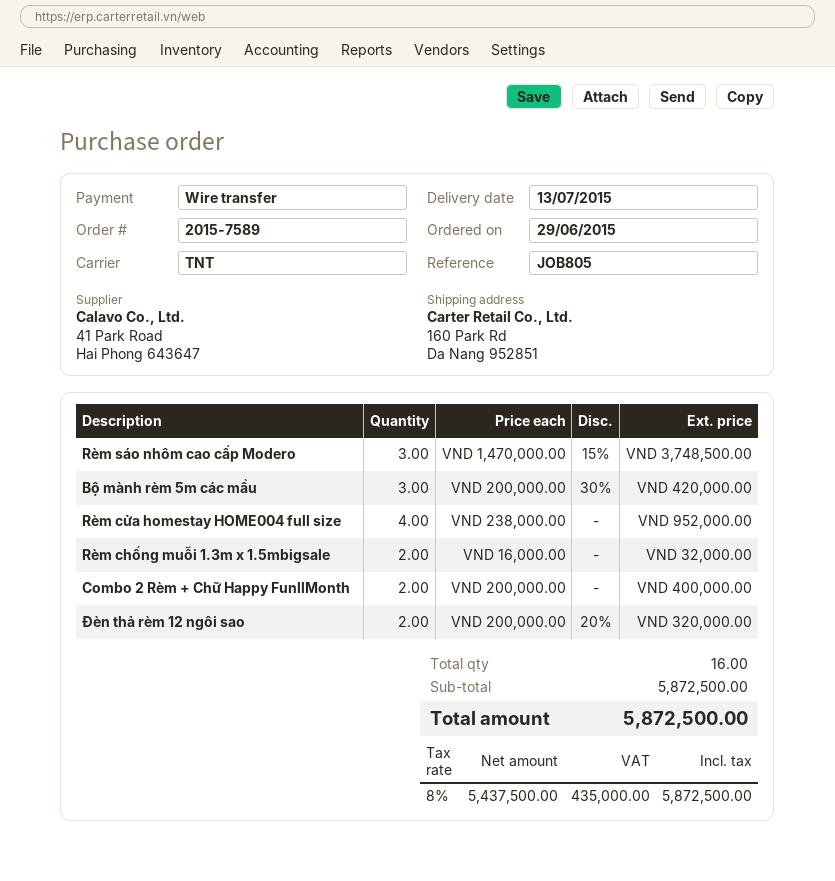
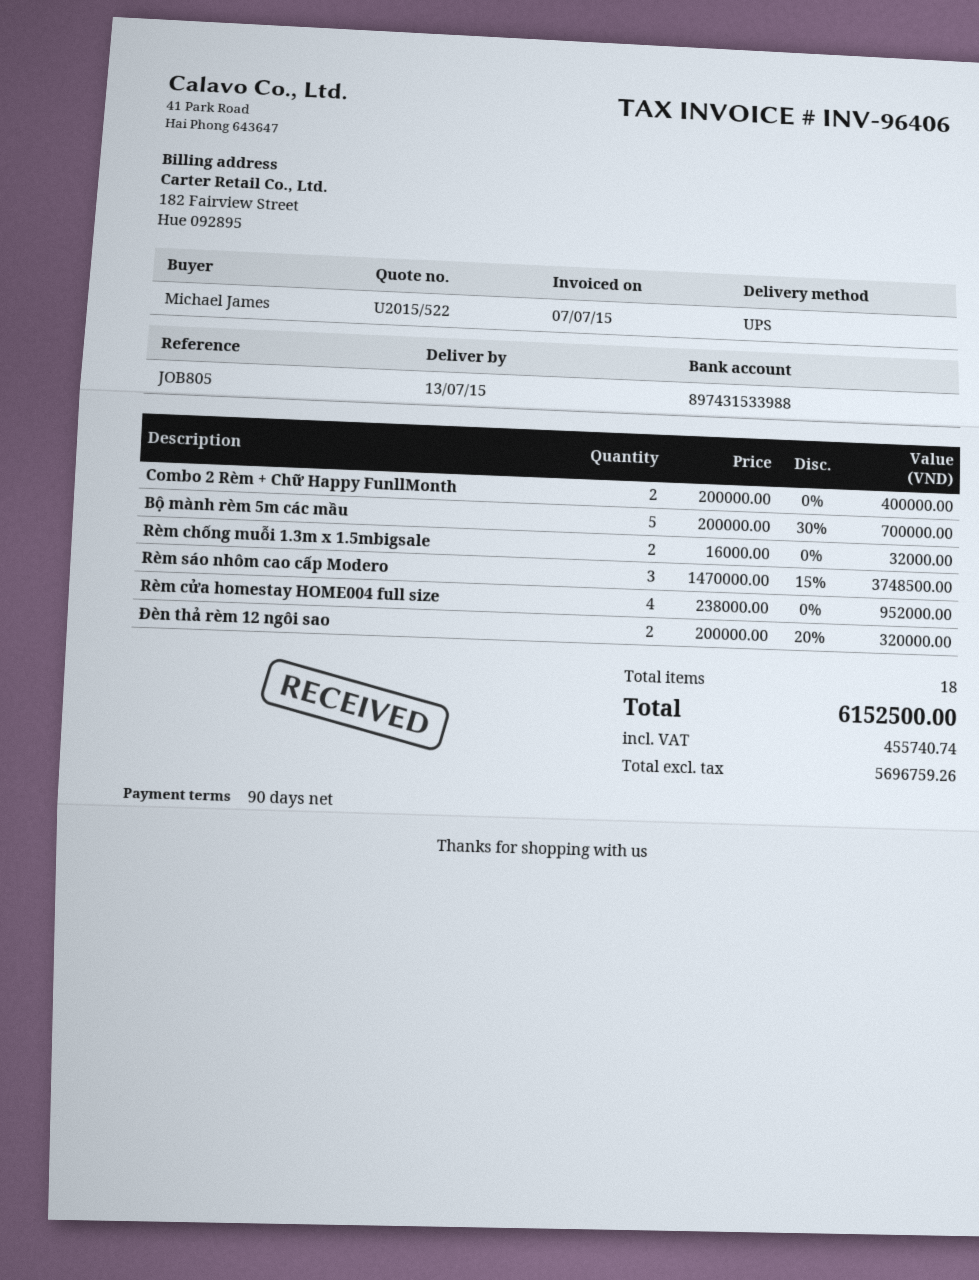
shipping method: TNT -> UPS
Bộ mành rèm 5m các mầu: 3 x 200000.00 - 30% = 420000.00 -> 5 x 200000.00 - 30% = 700000.00
total quantity: 16 -> 18
net: 5437500.00 -> 5696759.26
tax: 435000.00 -> 455740.74
total: 5872500.00 -> 6152500.00

